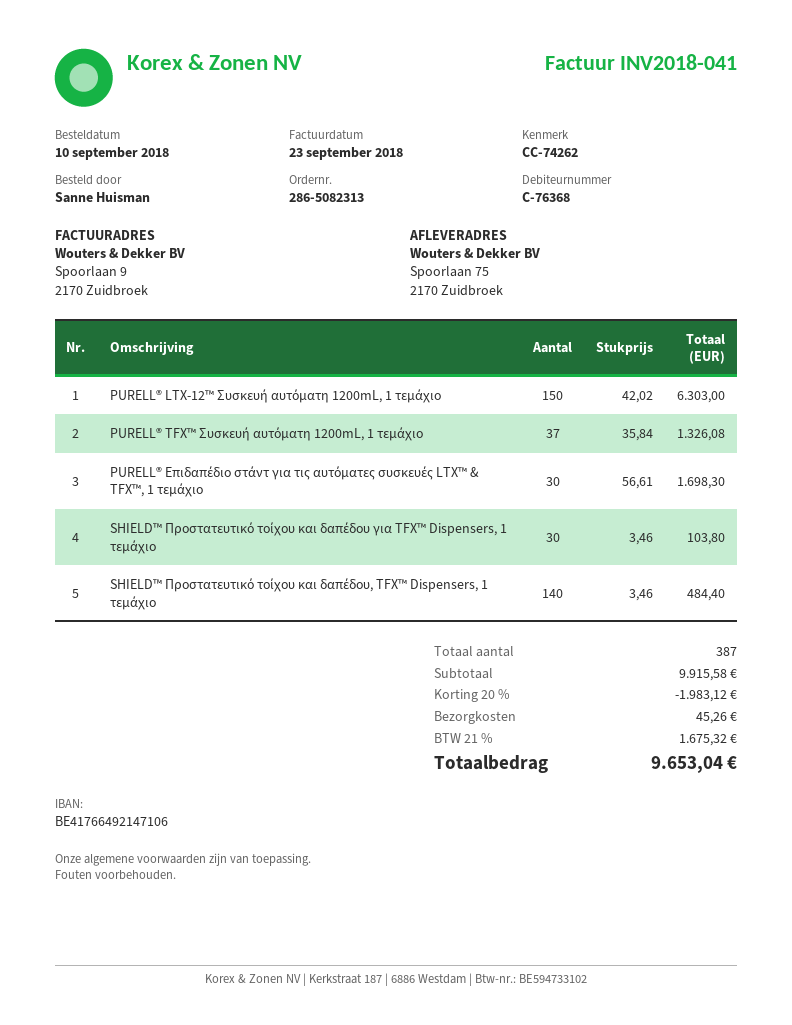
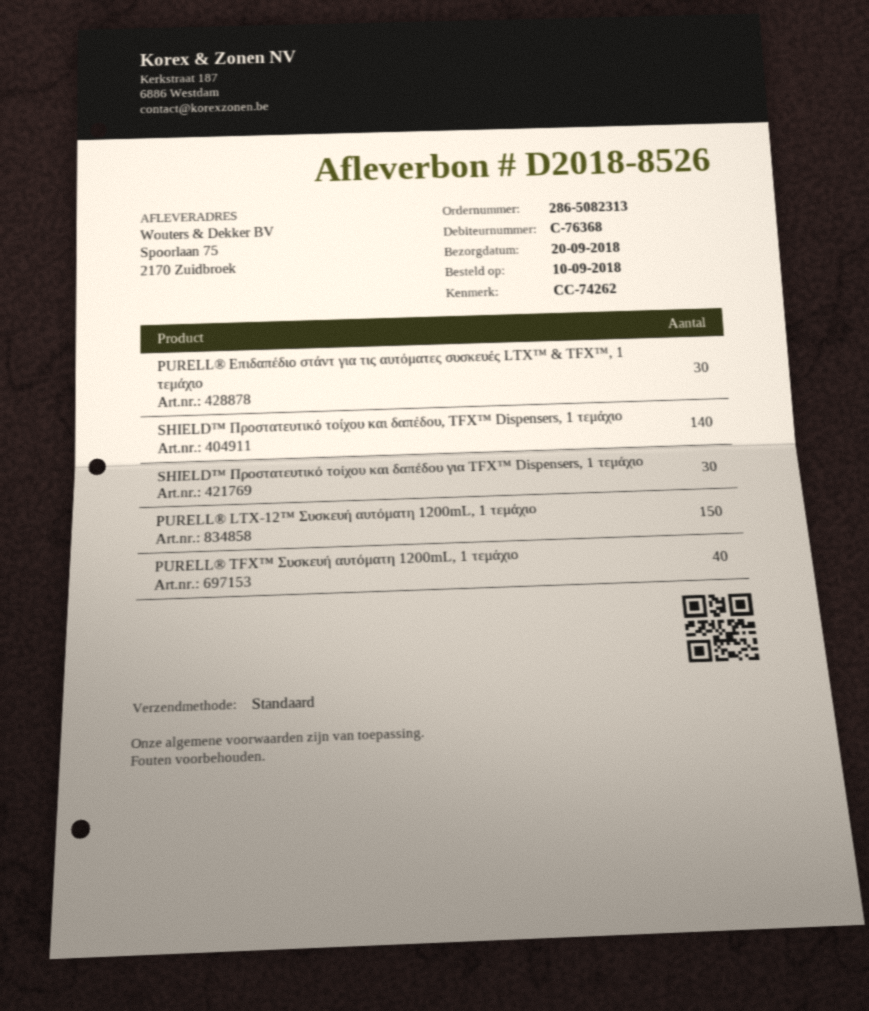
PURELL® TFX™ Συσκευή αυτόματη 1200mL, 1 τεμάχιο: 37 -> 40

